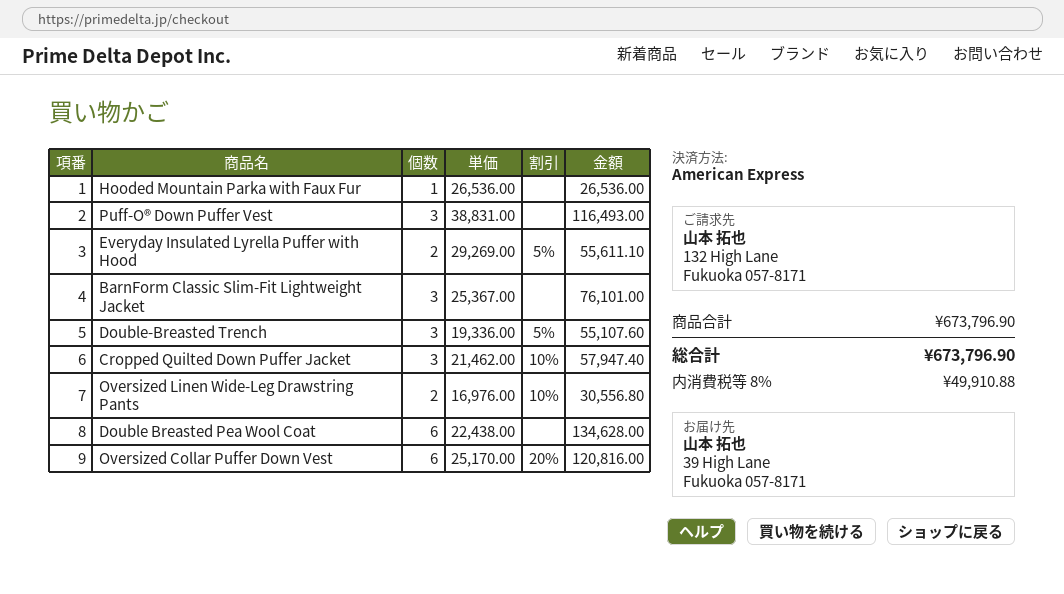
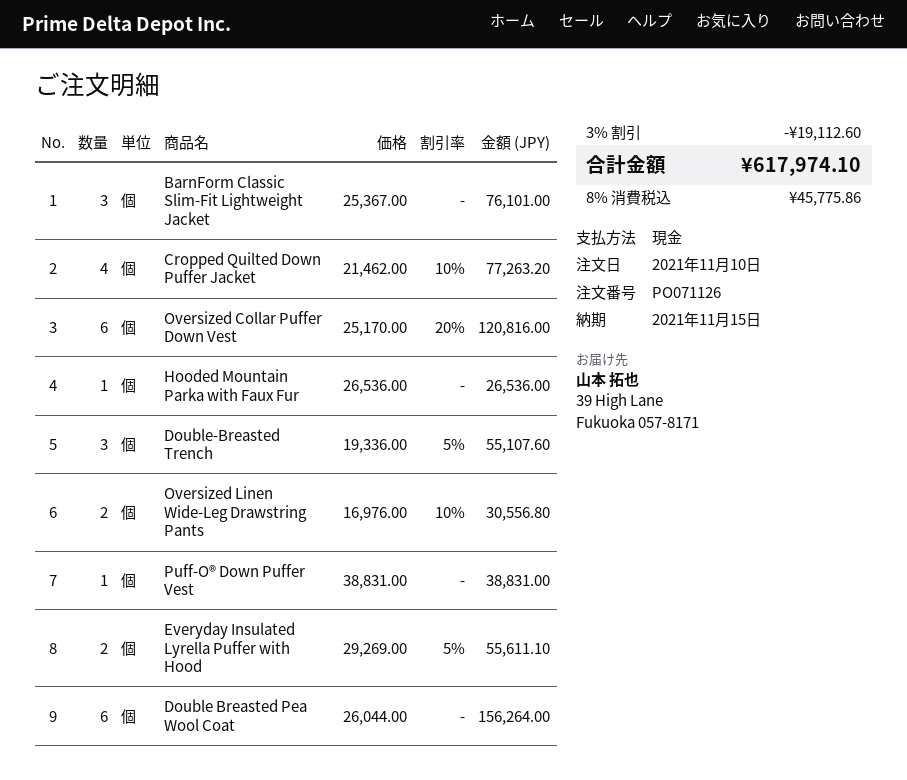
payment method: American Express -> cash
Puff-O® Down Puffer Vest: 3 x 38831.00 = 116493.00 -> 1 x 38831.00 = 38831.00
Cropped Quilted Down Puffer Jacket: 3 x 21462.00 - 10% = 57947.40 -> 4 x 21462.00 - 10% = 77263.20
Double Breasted Pea Wool Coat: 6 x 22438.00 = 134628.00 -> 6 x 26044.00 = 156264.00
discount: none -> 3% = 19112.60
tax: 8% = 49910.88 -> 8% = 45775.86
total: 673796.90 -> 617974.10

